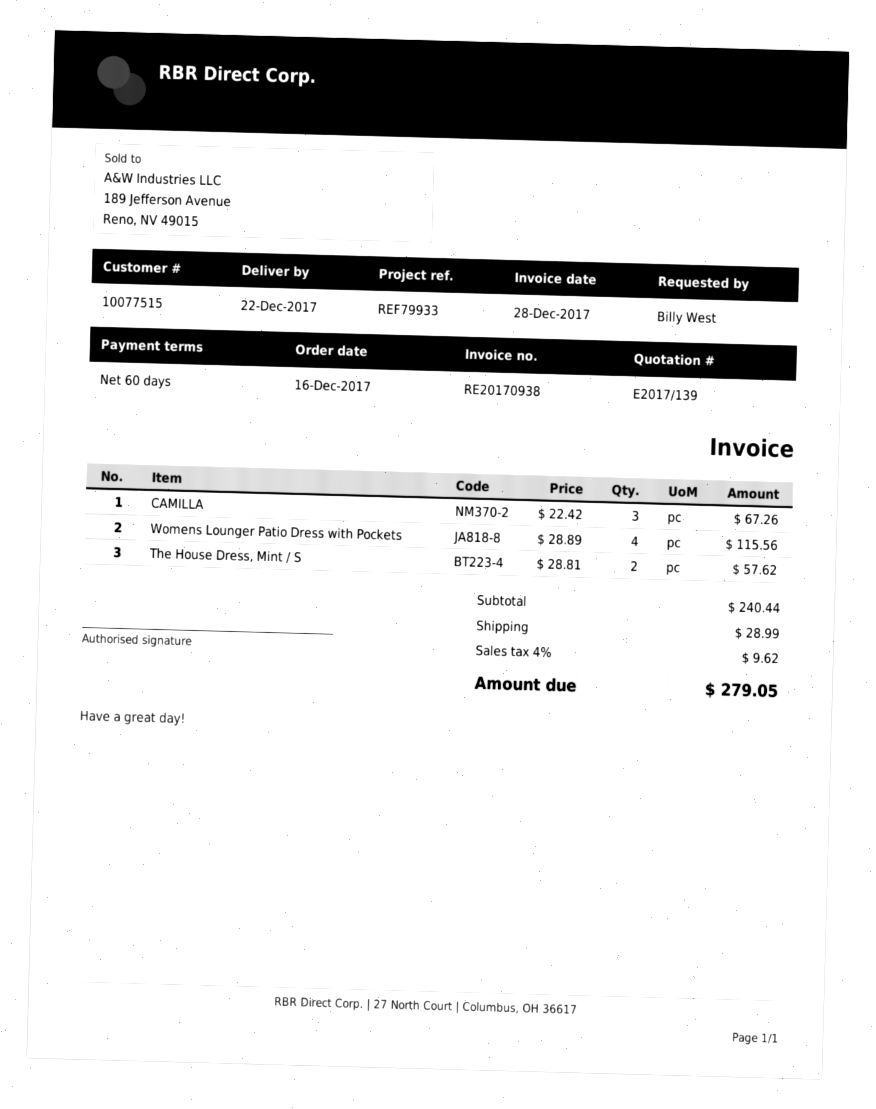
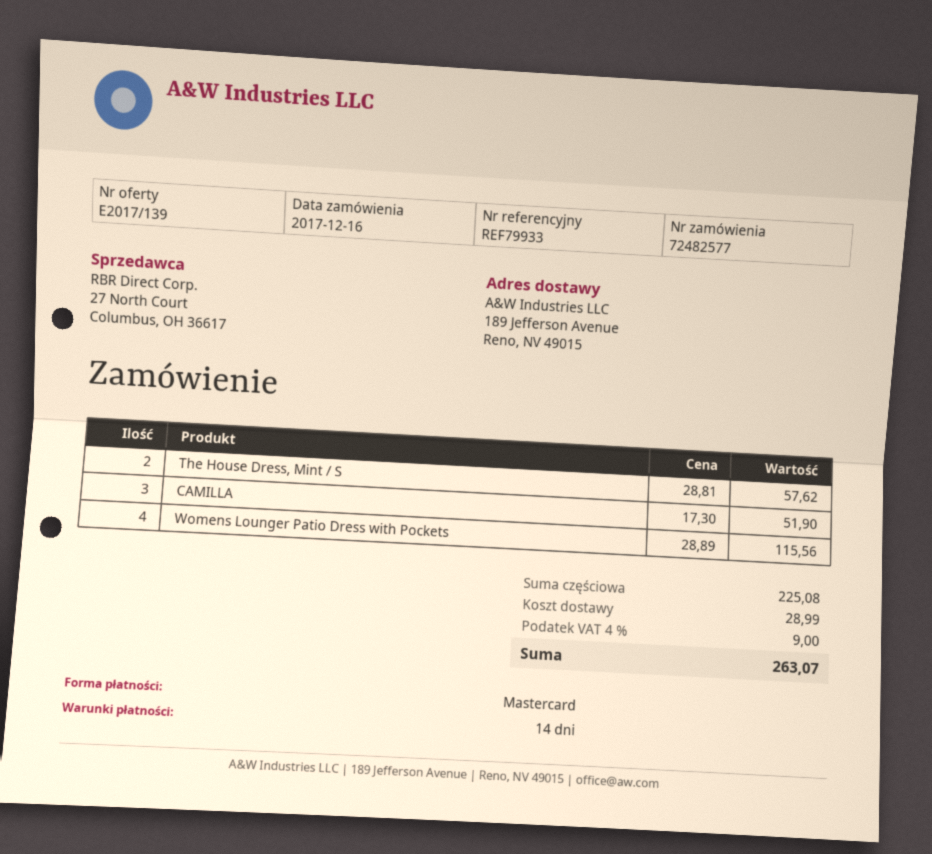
payment terms: 60 days -> 14 days
CAMILLA: 3 x 22.42 = 67.26 -> 3 x 17.30 = 51.90
subtotal: 240.44 -> 225.08
tax: 4% = 9.62 -> 4% = 9.00
total: 279.05 -> 263.07

